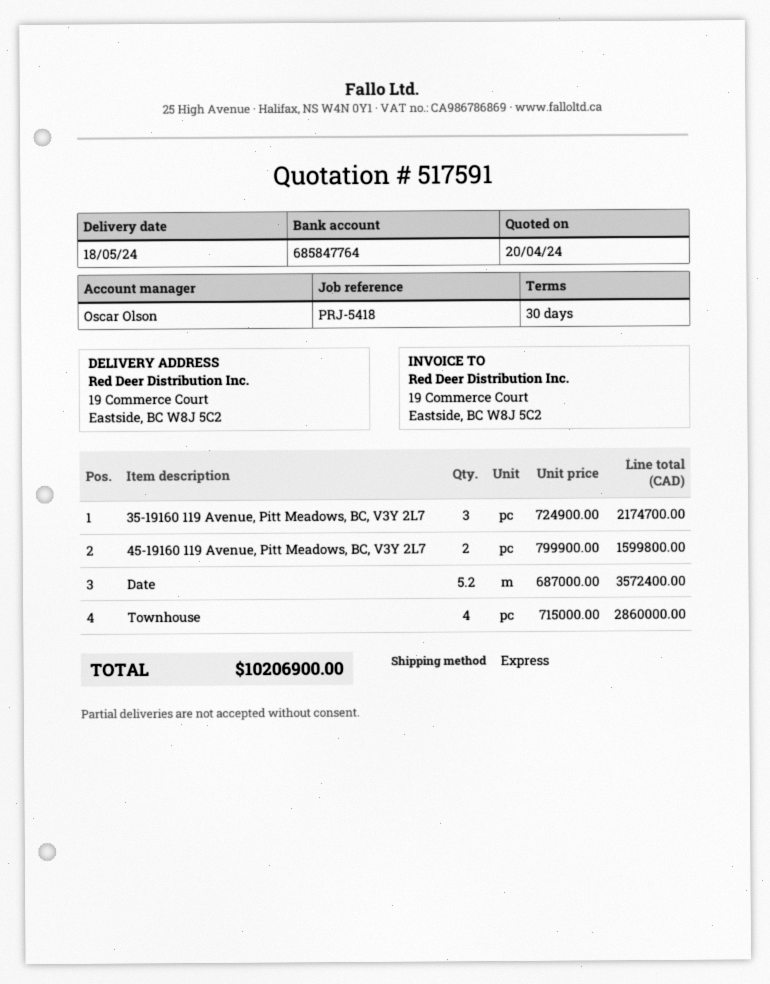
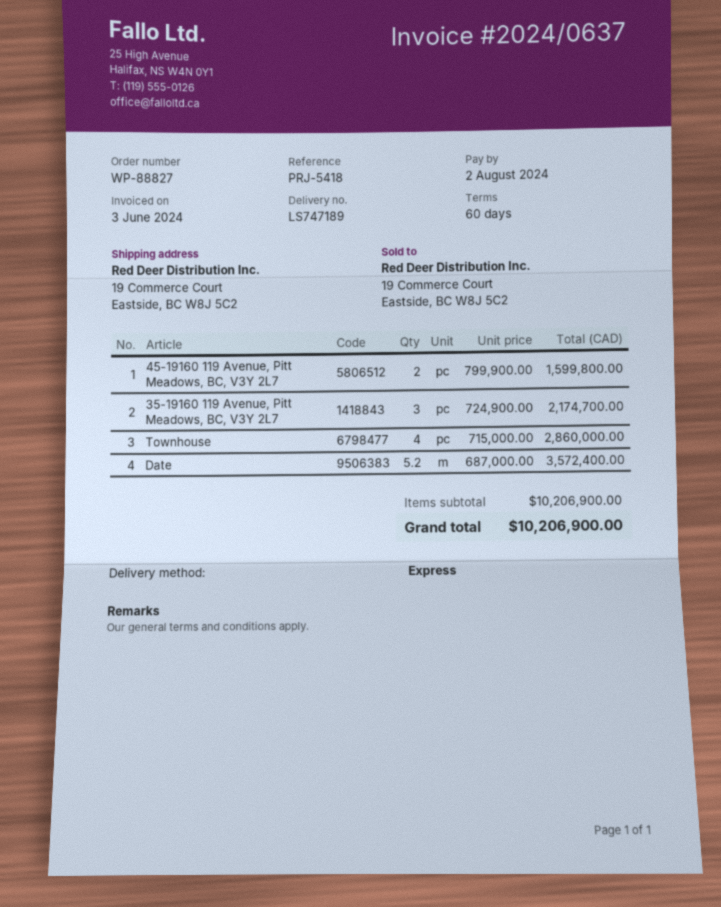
payment terms: 30 days -> 60 days

